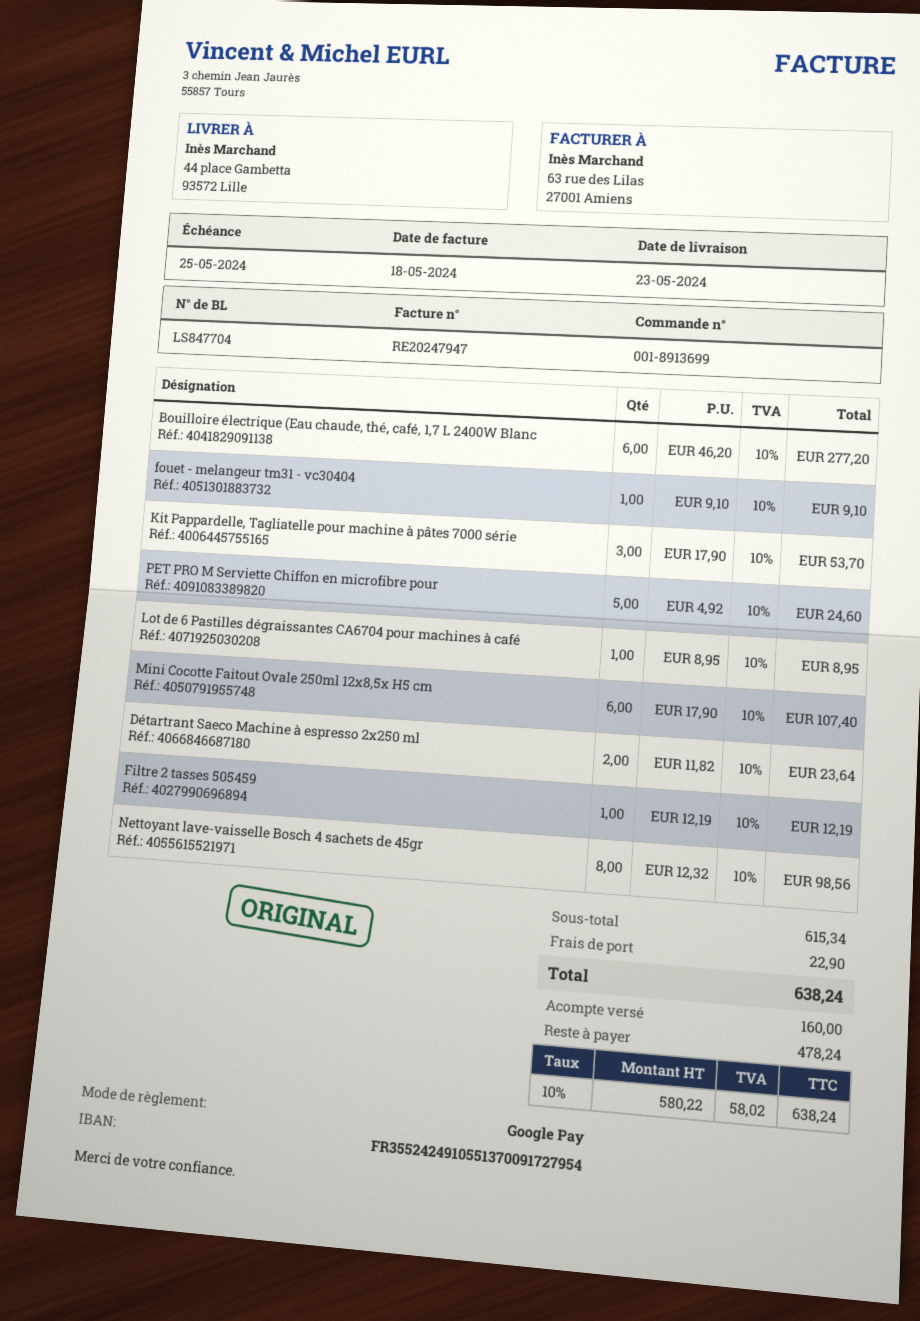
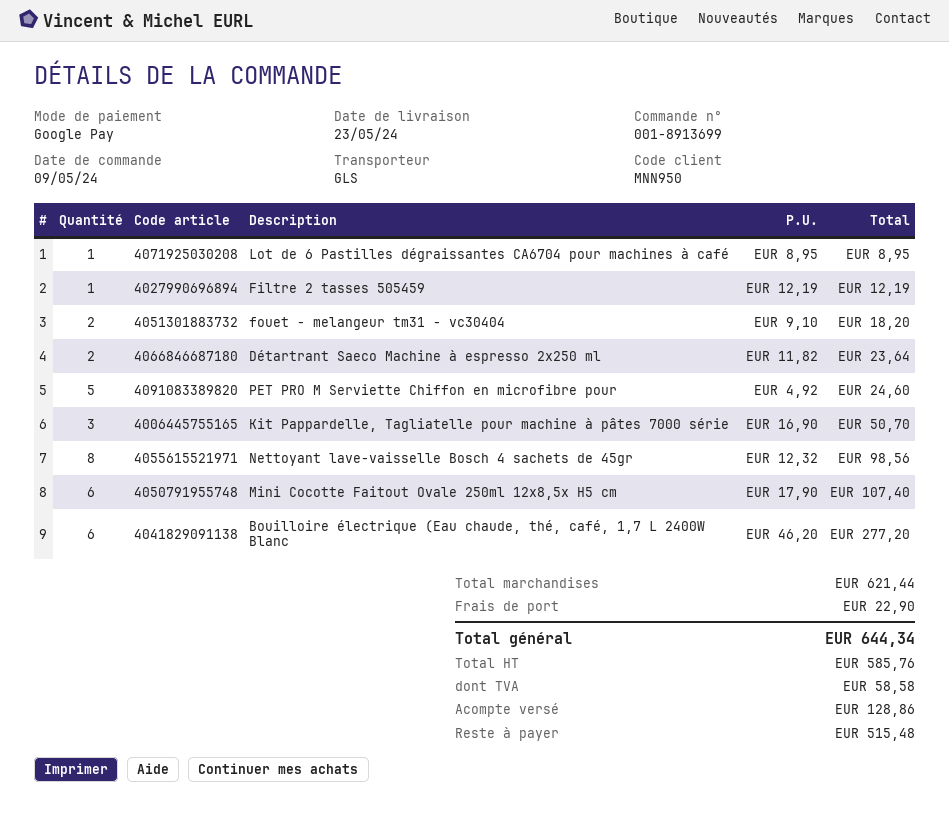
fouet - melangeur tm31 - vc30404: 1 x 9.10 = 9.10 -> 2 x 9.10 = 18.20
Kit Pappardelle, Tagliatelle pour machine à pâtes 7000 série: 3 x 17.90 = 53.70 -> 3 x 16.90 = 50.70
subtotal: 615.34 -> 621.44
net: 580.22 -> 585.76
tax: 58.02 -> 58.58
total: 638.24 -> 644.34
deposit: 160.00 -> 128.86
balance: 478.24 -> 515.48

